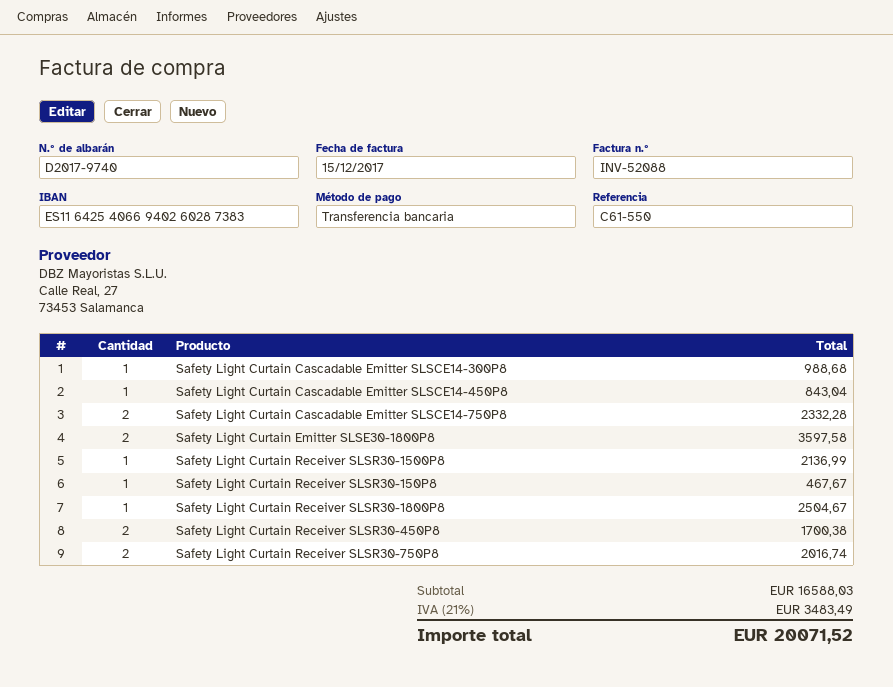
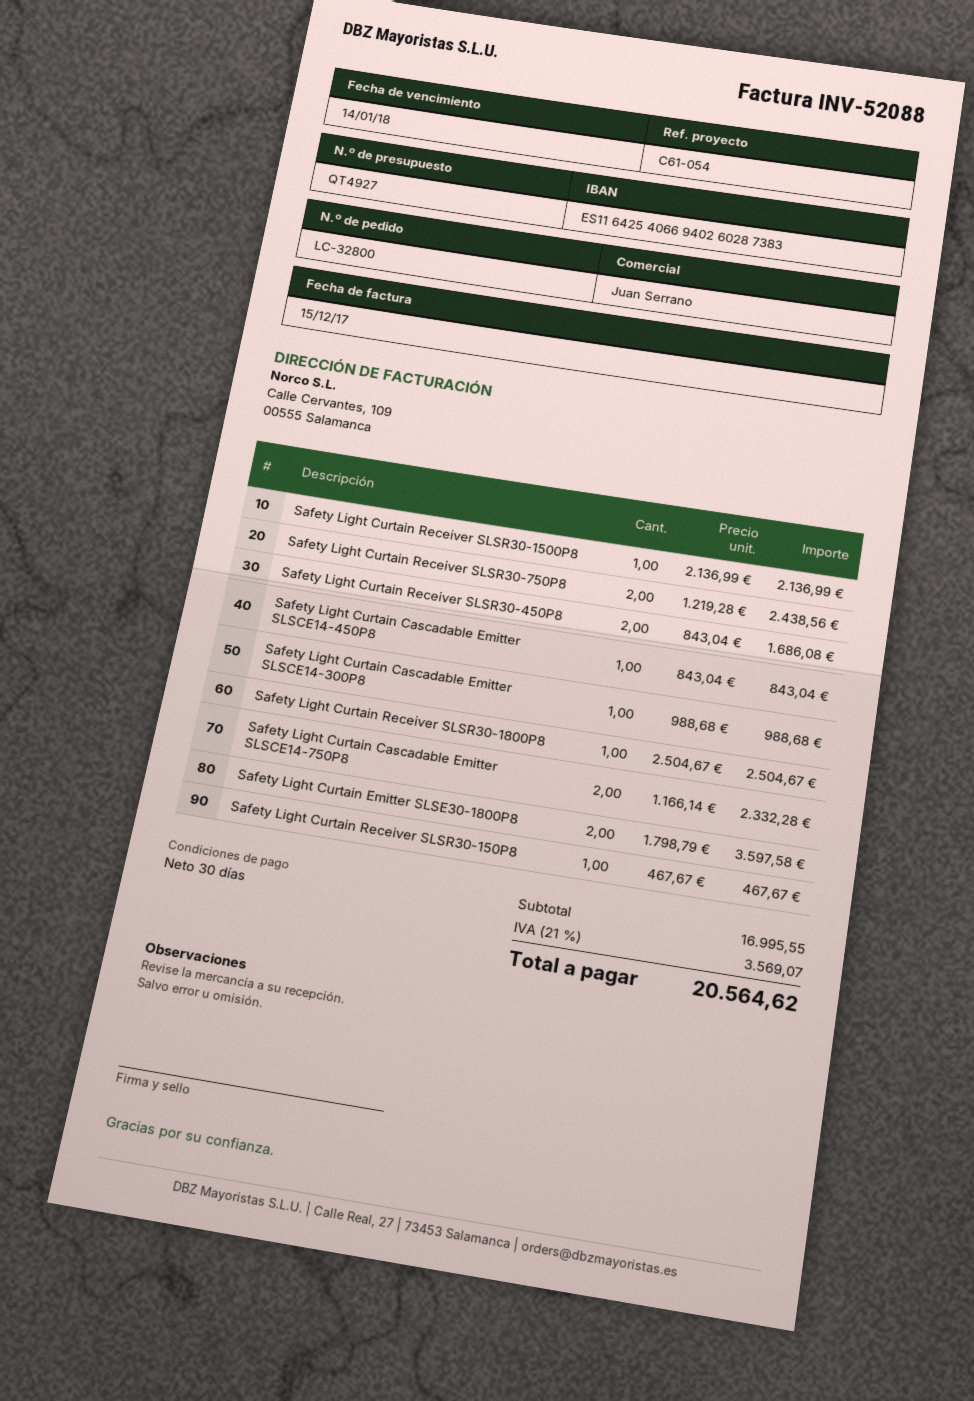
reference: C61-550 -> C61-054
Safety Light Curtain Receiver SLSR30-450P8: 2 for 1700.38 -> 2 for 1686.08
Safety Light Curtain Receiver SLSR30-750P8: 2 for 2016.74 -> 2 for 2438.56
subtotal: 16588.03 -> 16995.55
tax: 21% = 3483.49 -> 21% = 3569.07
total: 20071.52 -> 20564.62

